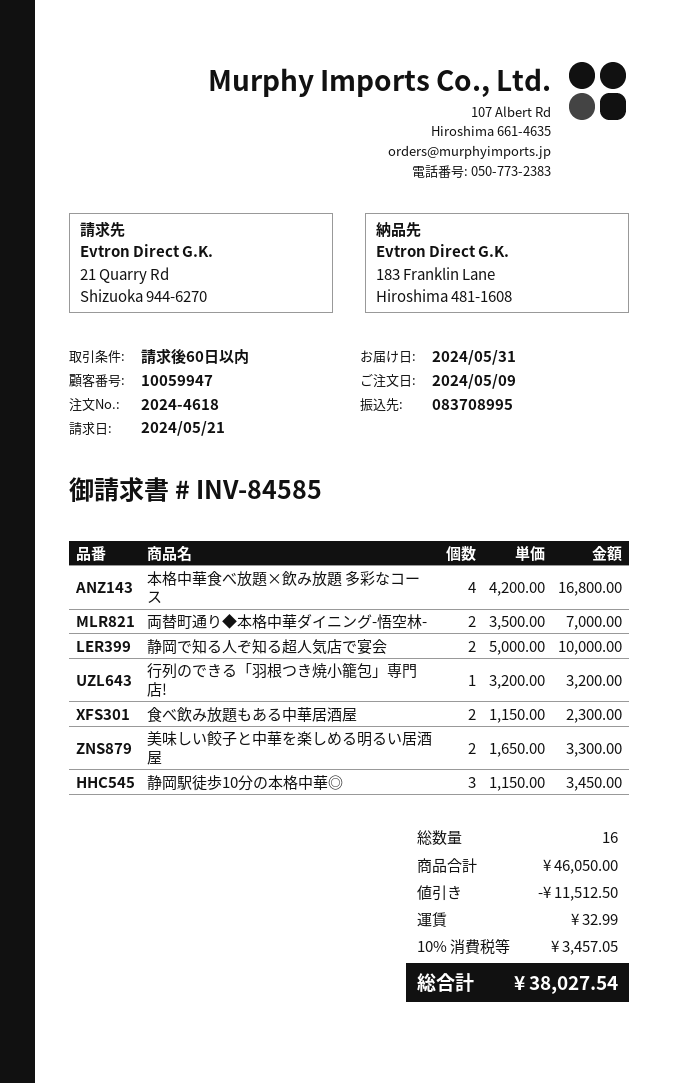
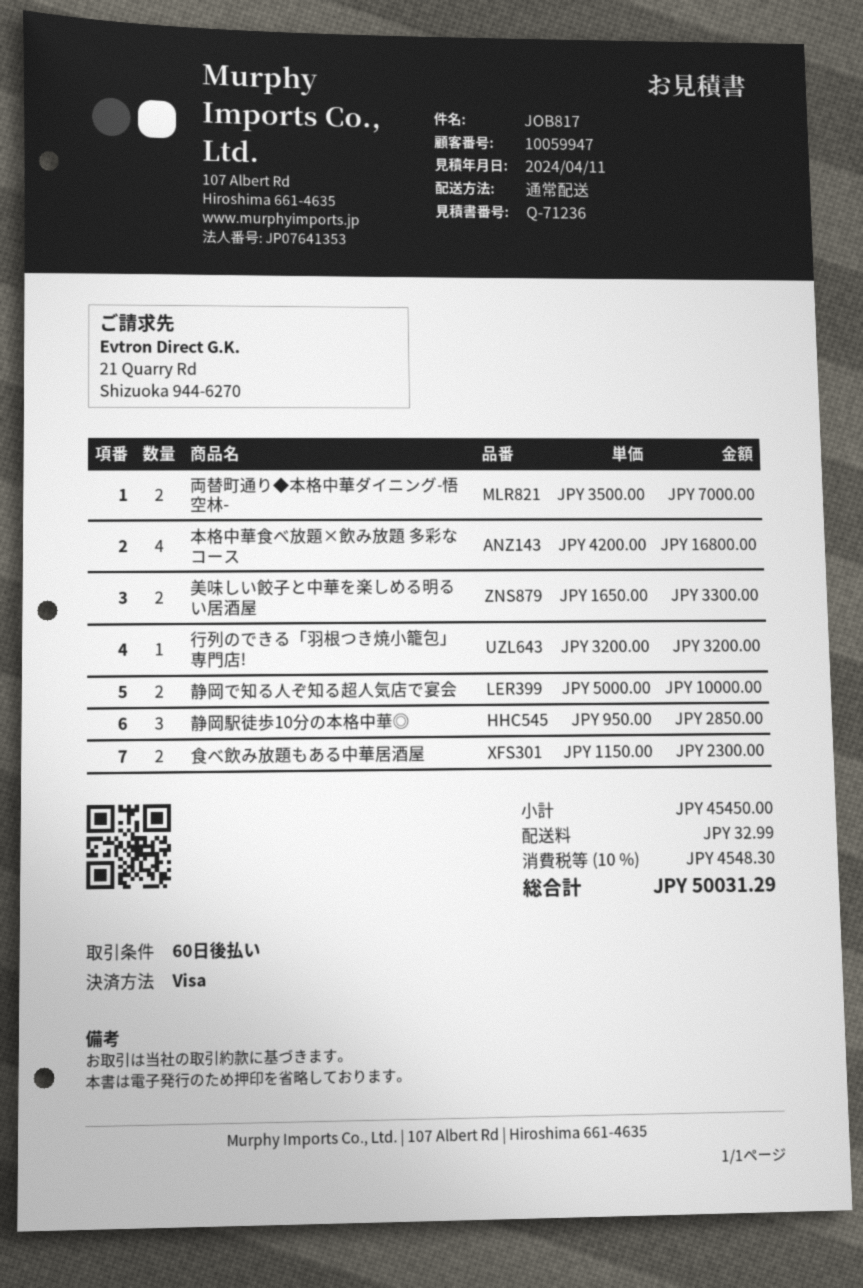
静岡駅徒歩10分の本格中華◎: 3 x 1150.00 = 3450.00 -> 3 x 950.00 = 2850.00
subtotal: 46050.00 -> 45450.00
discount: 11512.50 -> none
tax: 10% = 3457.05 -> 10% = 4548.30
total: 38027.54 -> 50031.29

